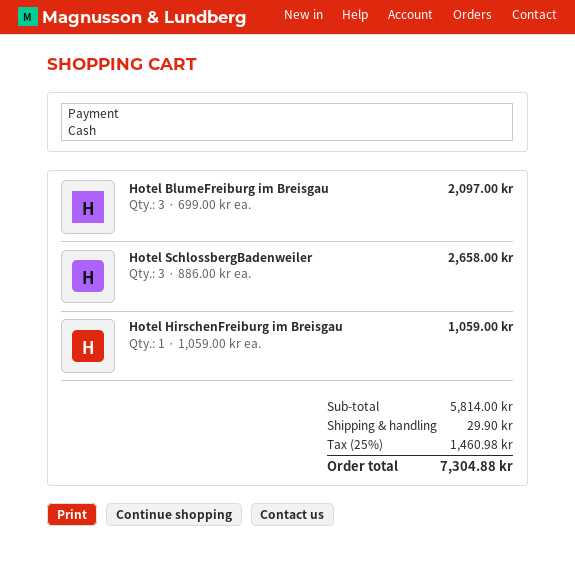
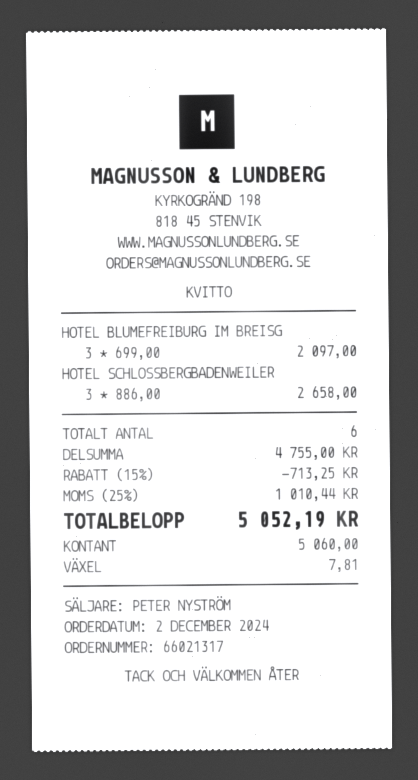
Hotel HirschenFreiburg im Breisgau: 1 x 1059.00 = 1059.00 -> none
subtotal: 5814.00 -> 4755.00
discount: none -> 15% = 713.25
shipping: 29.90 -> none
tax: 25% = 1460.98 -> 25% = 1010.44
total: 7304.88 -> 5052.19

